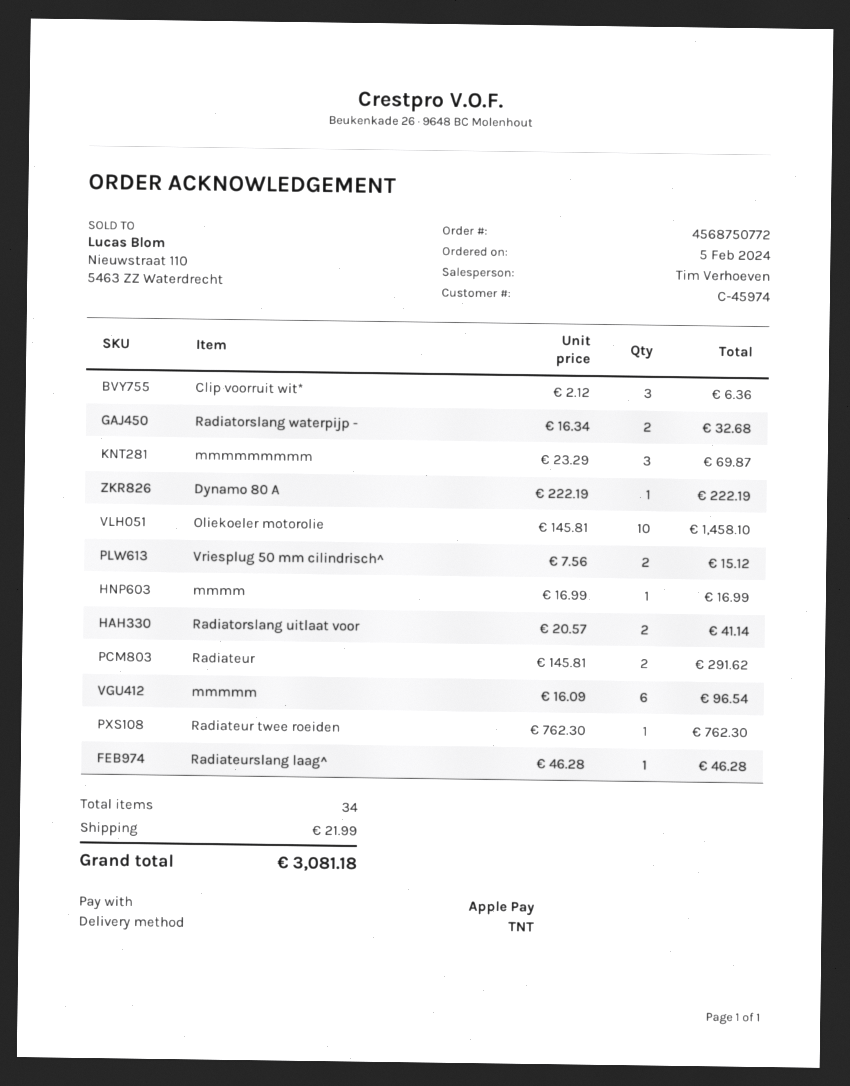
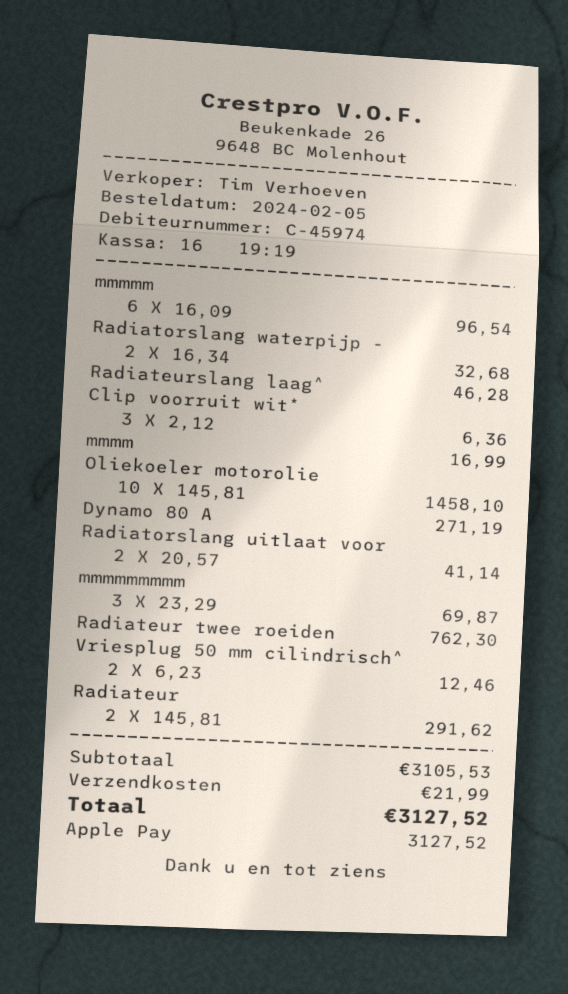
Dynamo 80 A: 1 x 222.19 = 222.19 -> 1 x 271.19 = 271.19
Vriesplug 50 mm cilindrisch^: 2 x 7.56 = 15.12 -> 2 x 6.23 = 12.46
total: 3081.18 -> 3127.52

